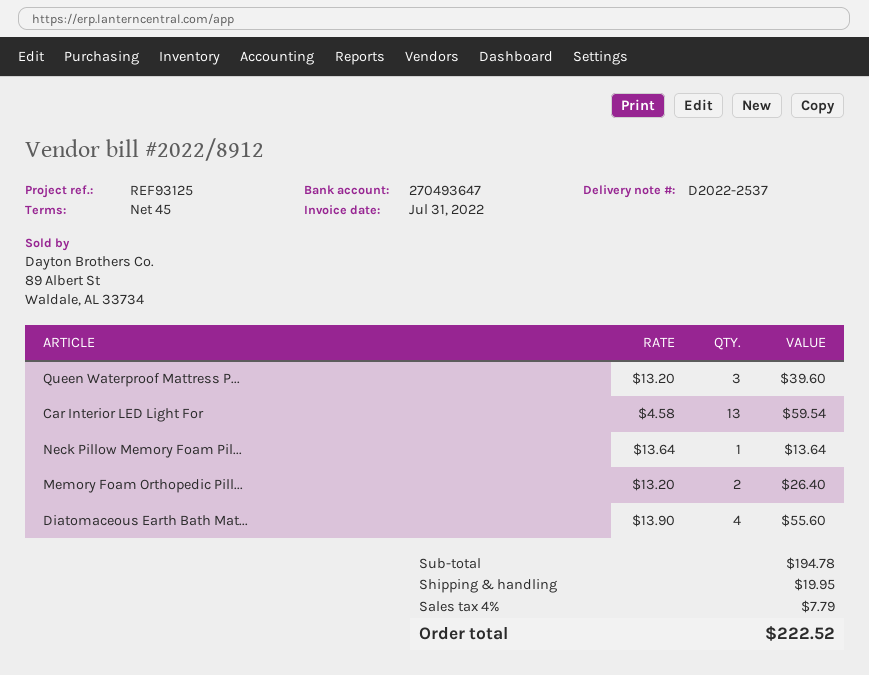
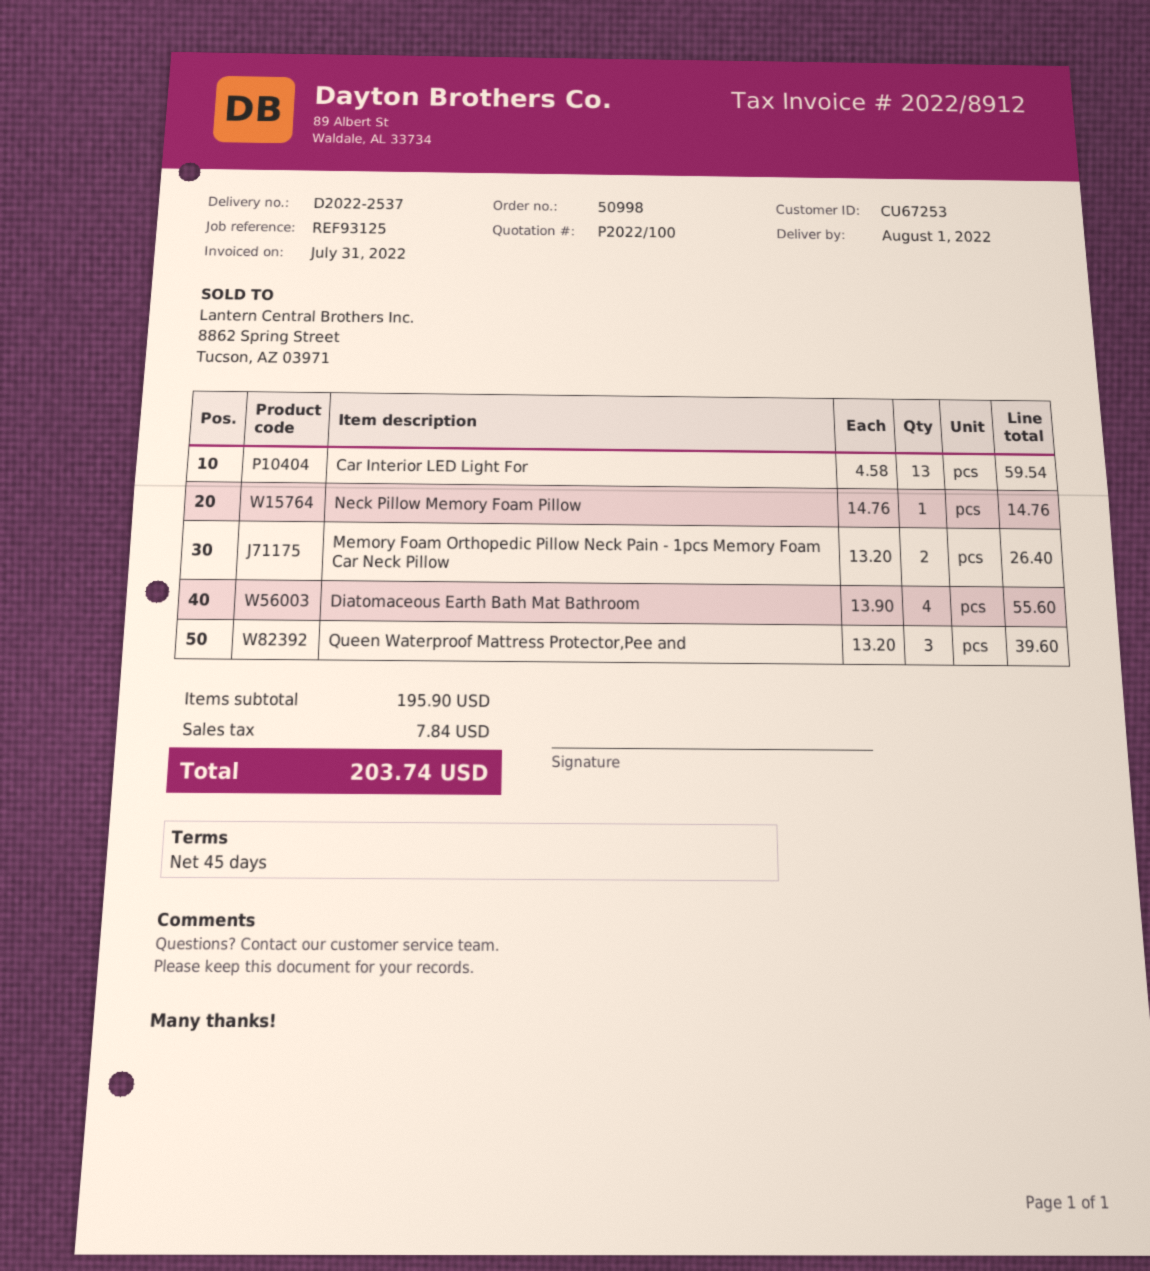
Neck Pillow Memory Foam Pil...: 1 x 13.64 = 13.64 -> 1 x 14.76 = 14.76
subtotal: 194.78 -> 195.90
shipping: 19.95 -> none
tax: 7.79 -> 7.84
total: 222.52 -> 203.74

